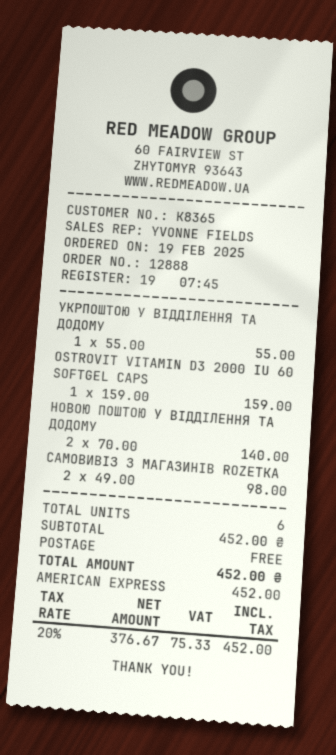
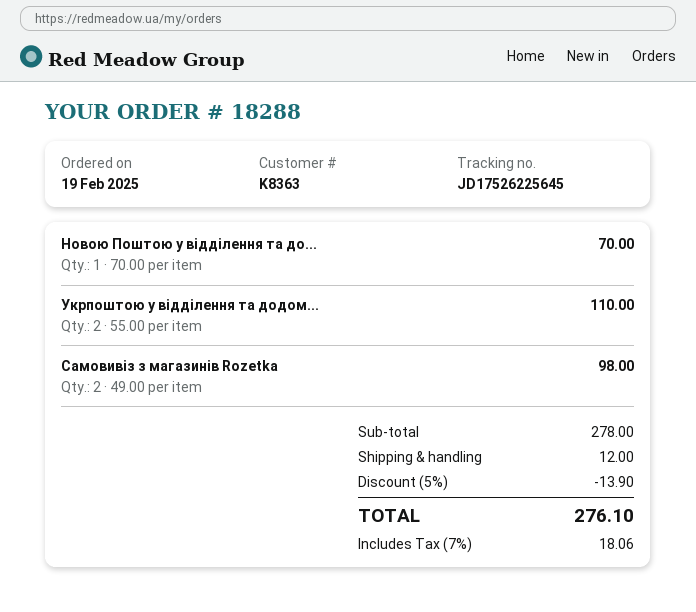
order number: 12888 -> 18288
customer number: K8365 -> K8363
УКРПОШТОЮ У ВІДДІЛЕННЯ ТА ДОДОМУ: 1 x 55.00 = 55.00 -> 2 x 55.00 = 110.00
OSTROVIT VITAMIN D3 2000 IU 60 SOFTGEL CAPS: 1 x 159.00 = 159.00 -> none
НОВОЮ ПОШТОЮ У ВІДДІЛЕННЯ ТА ДОДОМУ: 2 x 70.00 = 140.00 -> 1 x 70.00 = 70.00
subtotal: 452.00 -> 278.00
discount: none -> 5% = 13.90
shipping: 0.00 -> 12.00
tax: 20% = 75.33 -> 7% = 18.06
total: 452.00 -> 276.10

